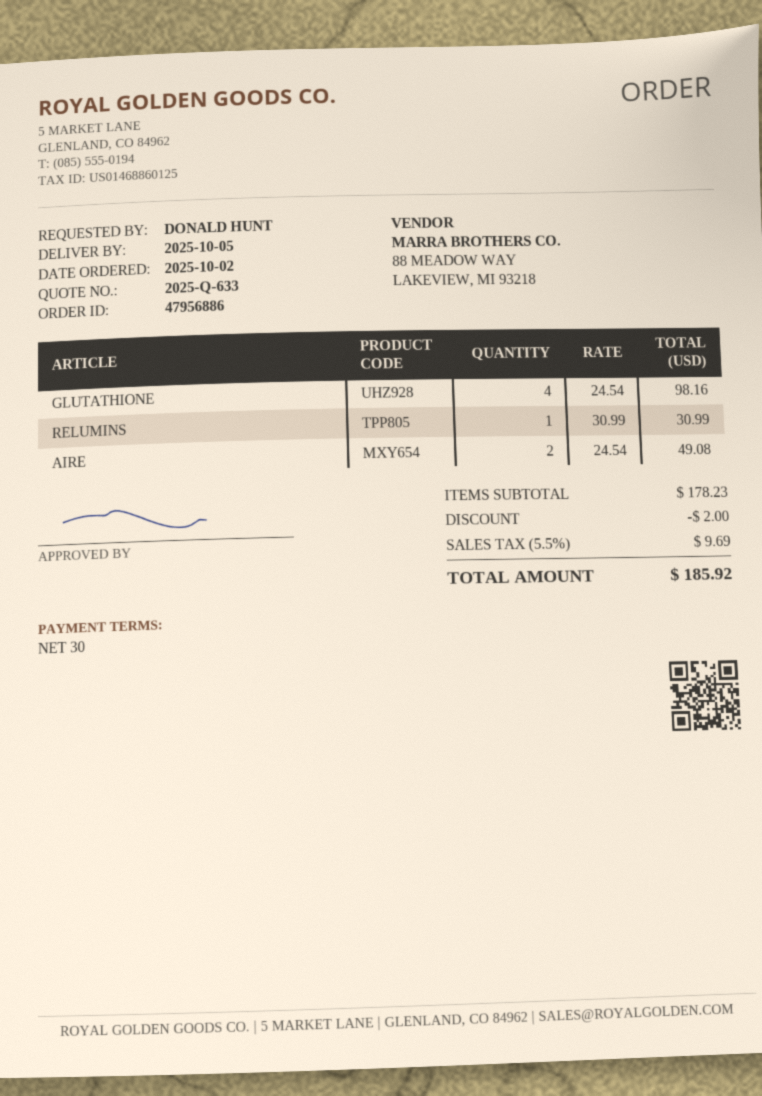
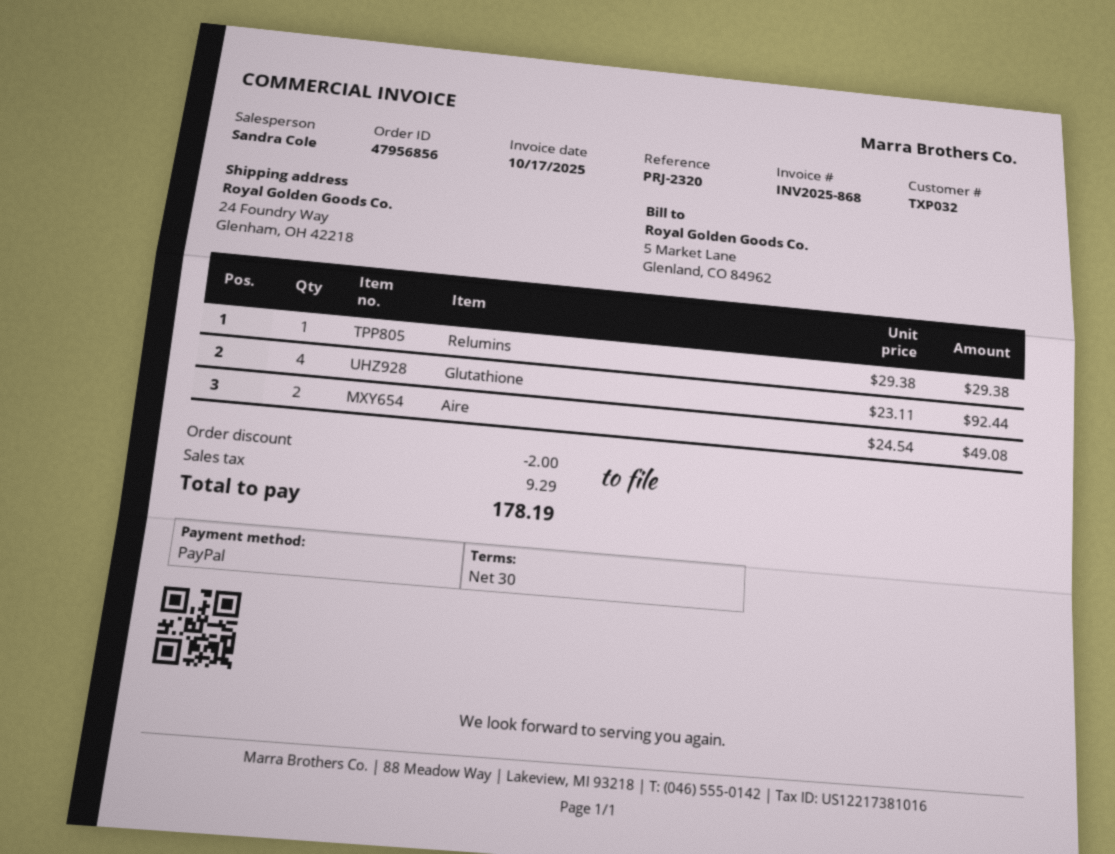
order number: 47956886 -> 47956856
GLUTATHIONE: 4 x 24.54 = 98.16 -> 4 x 23.11 = 92.44
RELUMINS: 1 x 30.99 = 30.99 -> 1 x 29.38 = 29.38
tax: 9.69 -> 9.29
total: 185.92 -> 178.19

